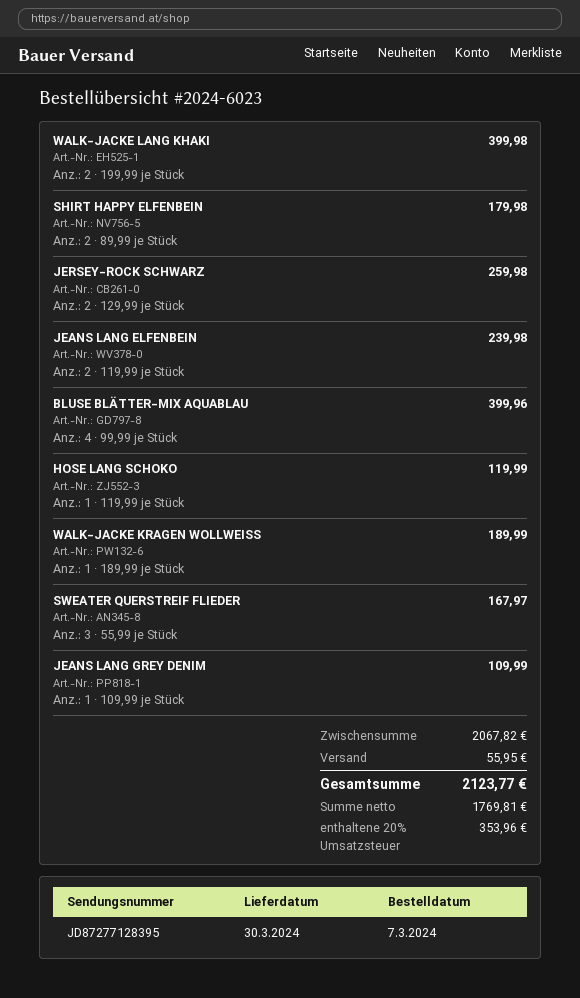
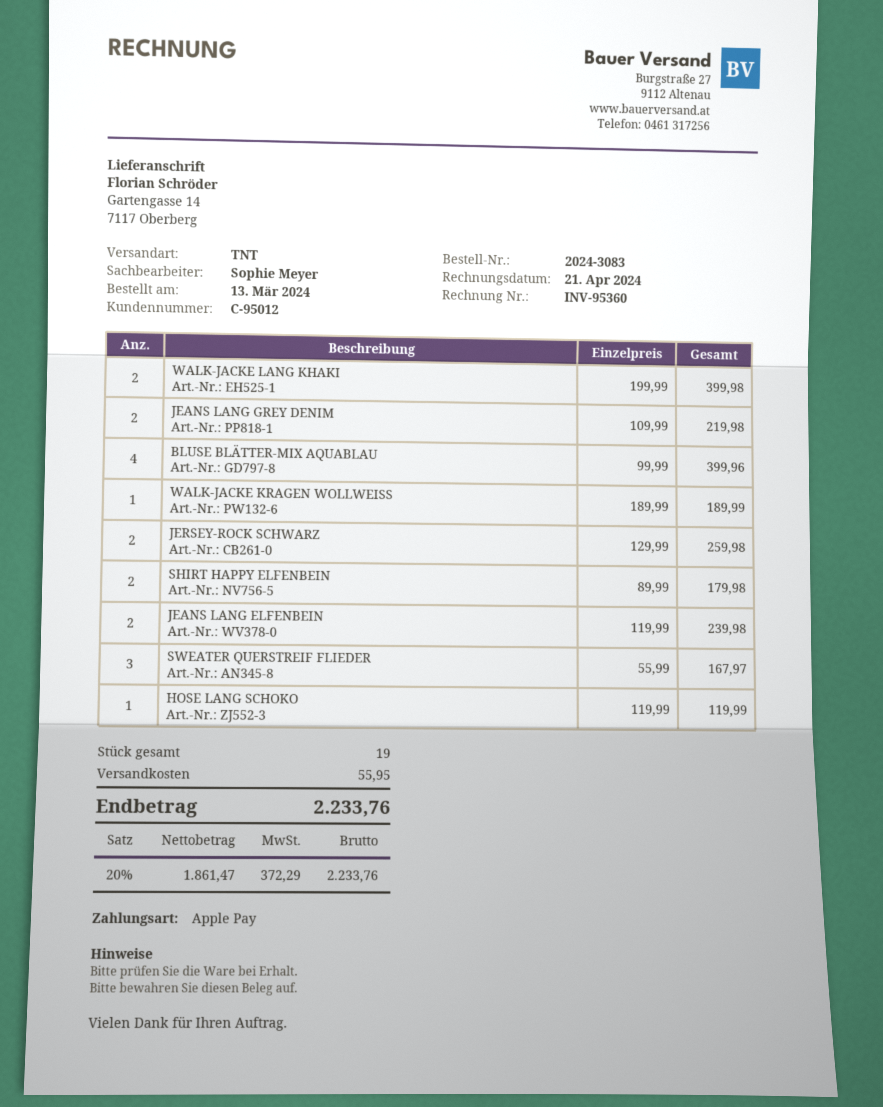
order number: 2024-6023 -> 2024-3083
order date: 2024-03-07 -> 2024-03-13
JEANS LANG GREY DENIM: 1 x 109.99 = 109.99 -> 2 x 109.99 = 219.98
net: 1769.81 -> 1861.47
tax: 20% = 353.96 -> 20% = 372.29
total: 2123.77 -> 2233.76

